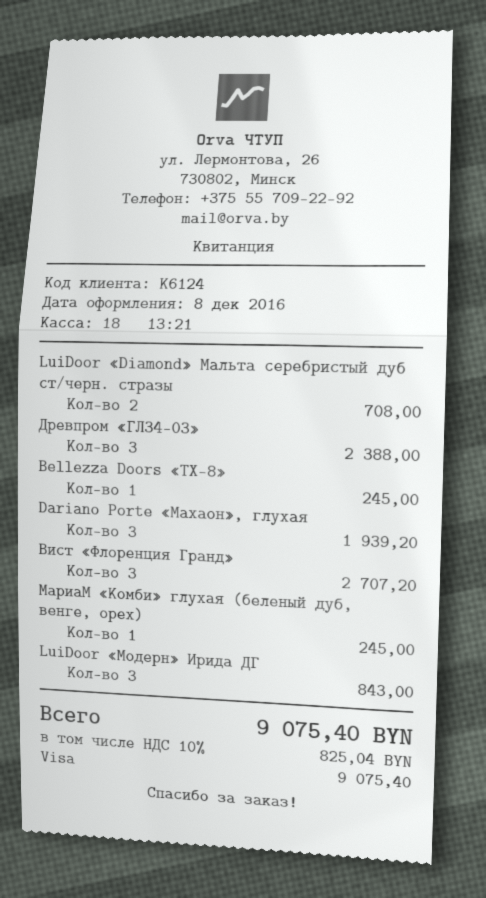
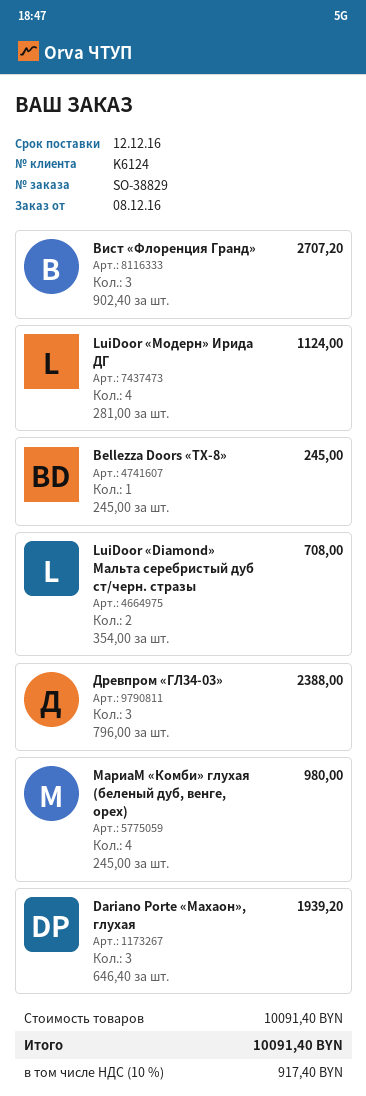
МариаМ «Комби» глухая (беленый дуб, венге, орех): 1 for 245.00 -> 4 for 980.00
LuiDoor «Модерн» Ирида ДГ: 3 for 843.00 -> 4 for 1124.00
tax: 10% = 825.04 -> 10% = 917.40
total: 9075.40 -> 10091.40

